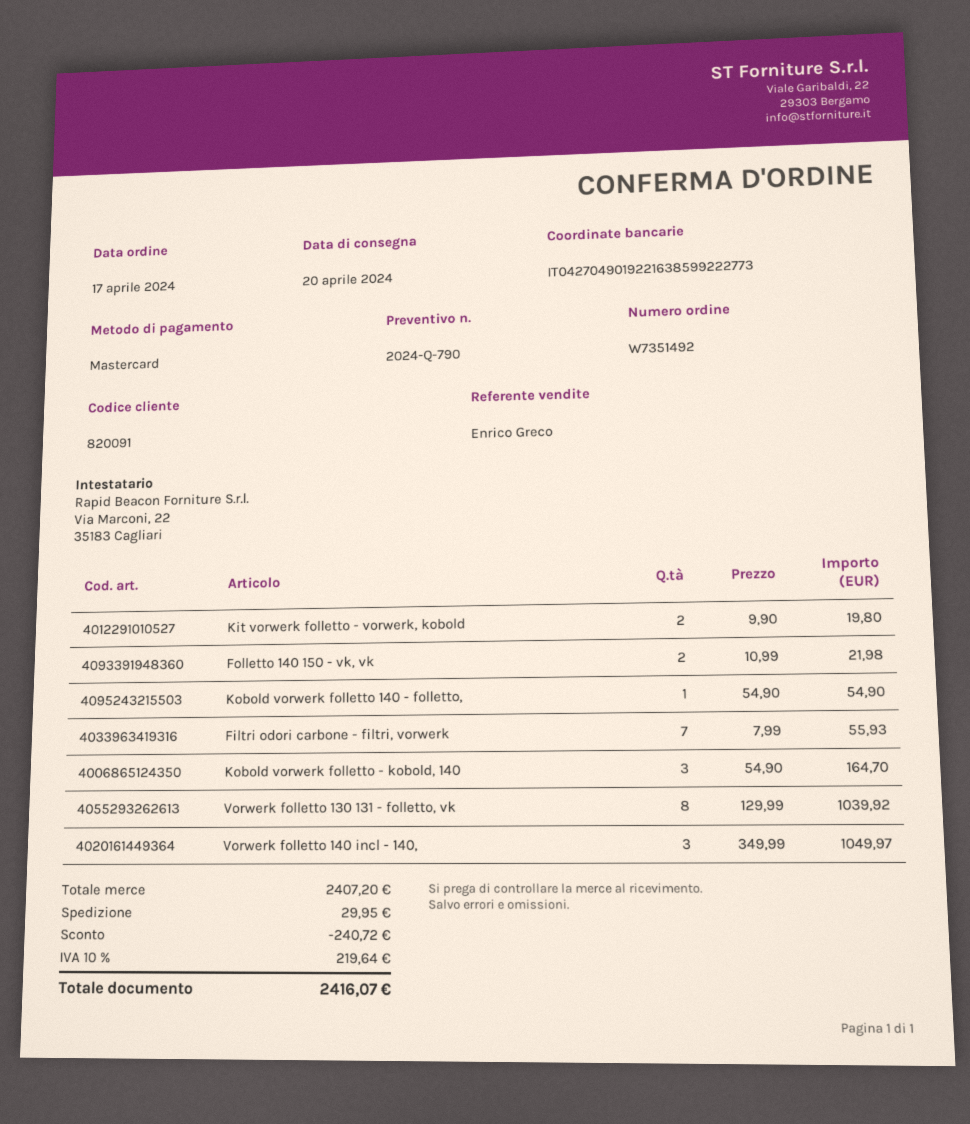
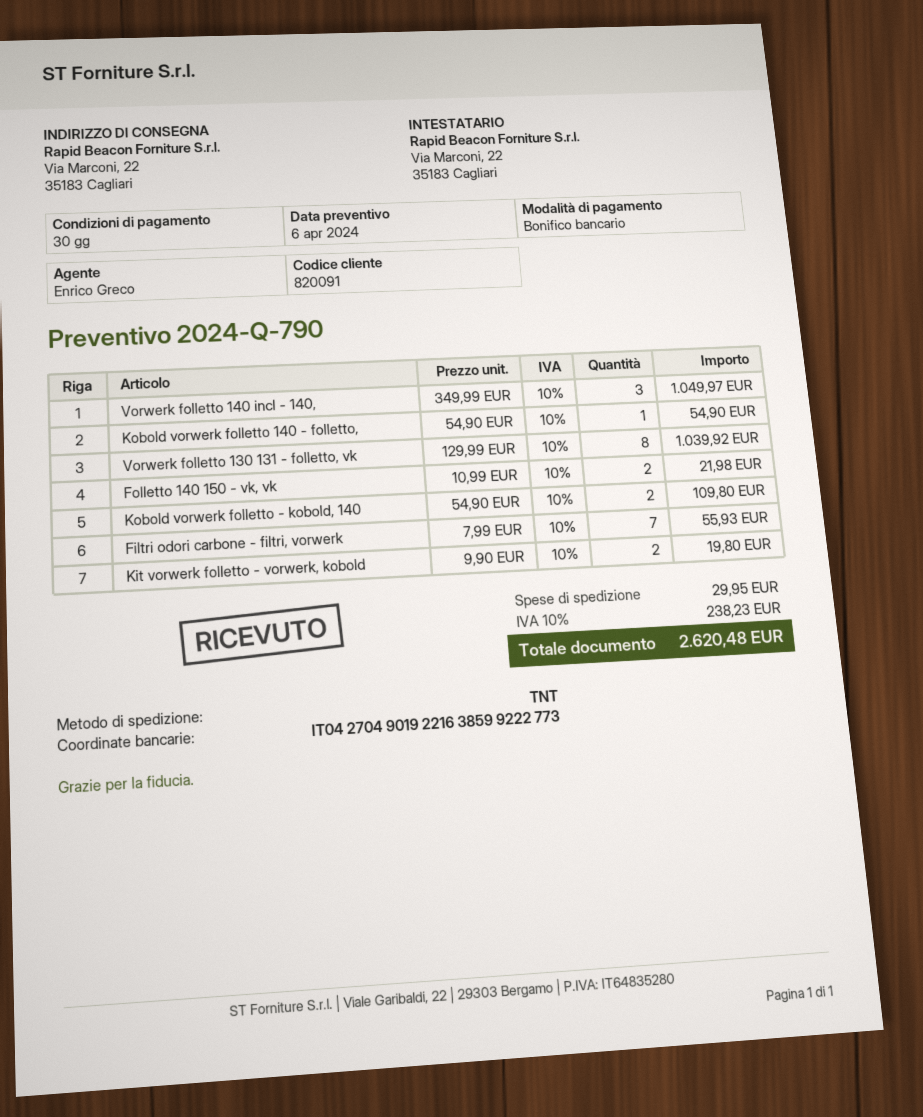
payment method: Mastercard -> bank transfer
Kobold vorwerk folletto - kobold, 140: 3 x 54.90 = 164.70 -> 2 x 54.90 = 109.80
discount: 240.72 -> none
tax: 10% = 219.64 -> 10% = 238.23
total: 2416.07 -> 2620.48

